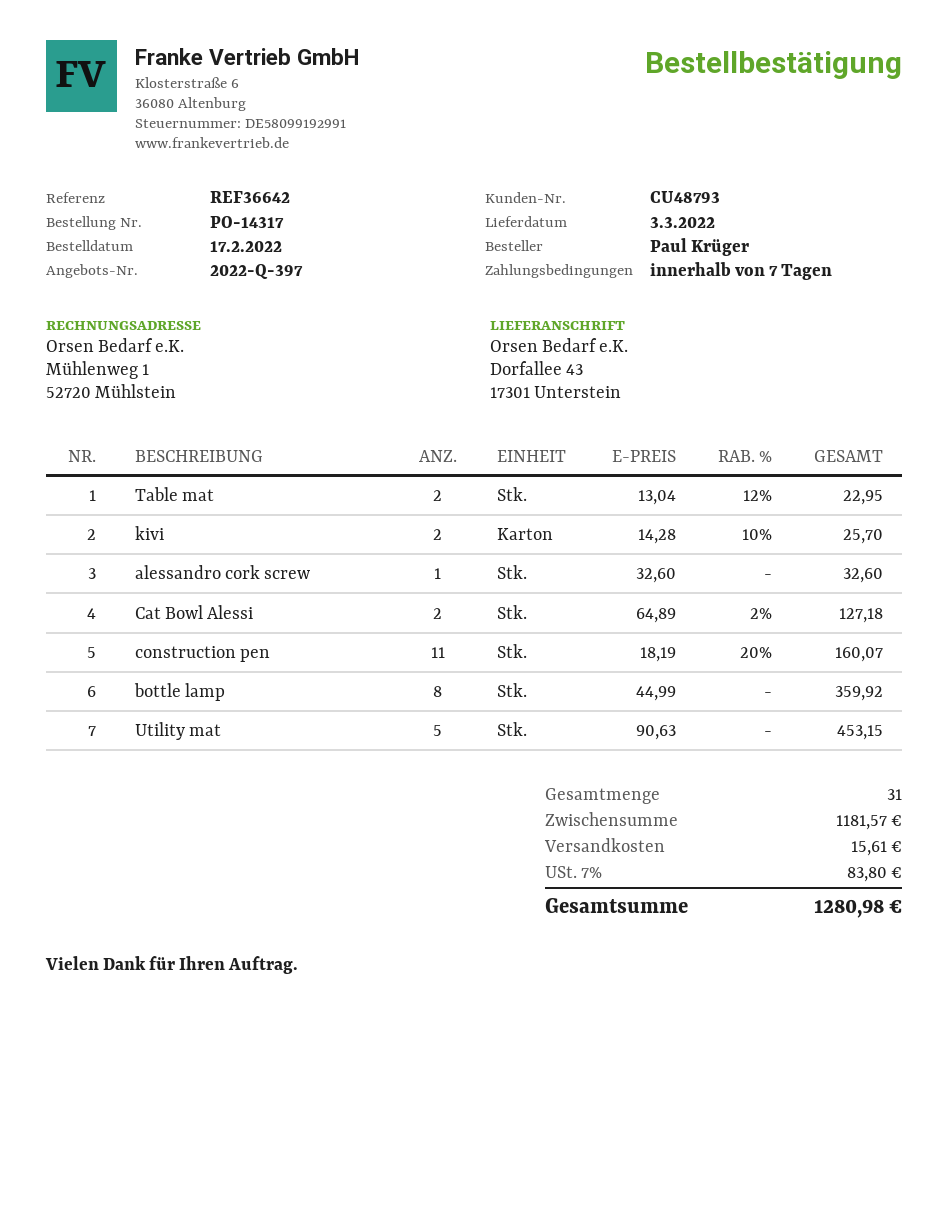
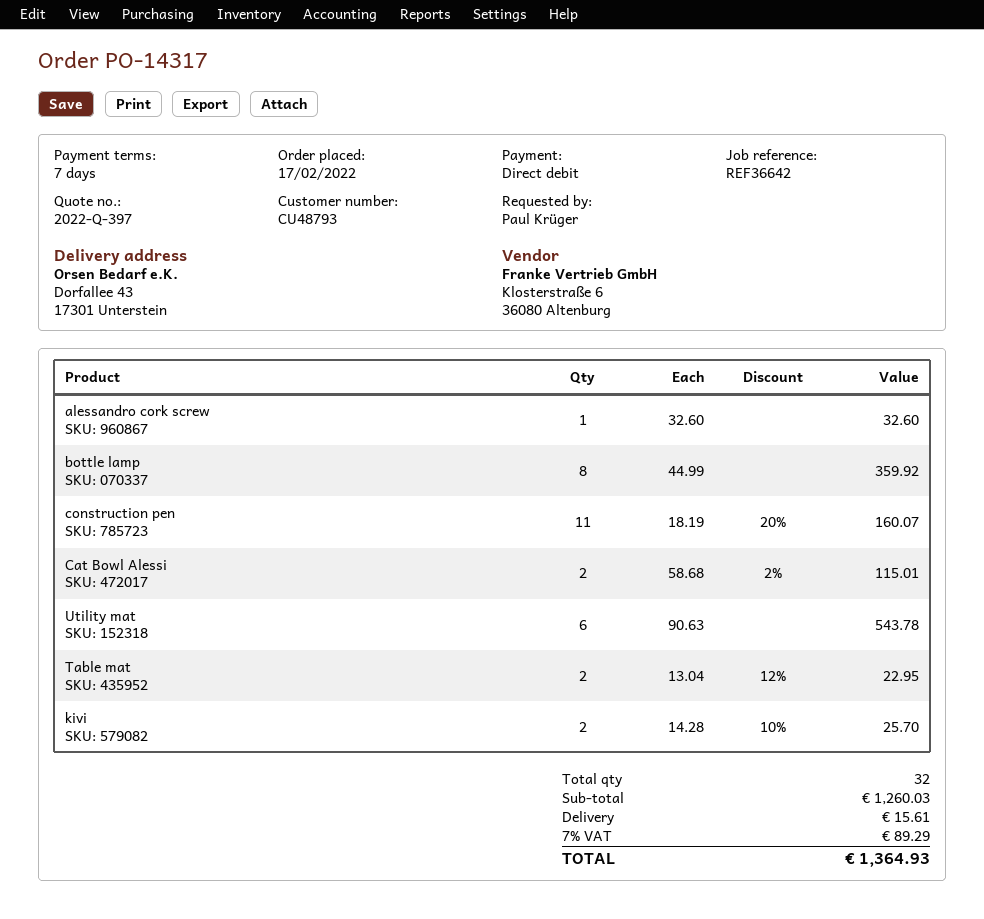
Cat Bowl Alessi: 2 x 64.89 - 2% = 127.18 -> 2 x 58.68 - 2% = 115.01
Utility mat: 5 x 90.63 = 453.15 -> 6 x 90.63 = 543.78
total quantity: 31 -> 32
subtotal: 1181.57 -> 1260.03
tax: 7% = 83.80 -> 7% = 89.29
total: 1280.98 -> 1364.93

